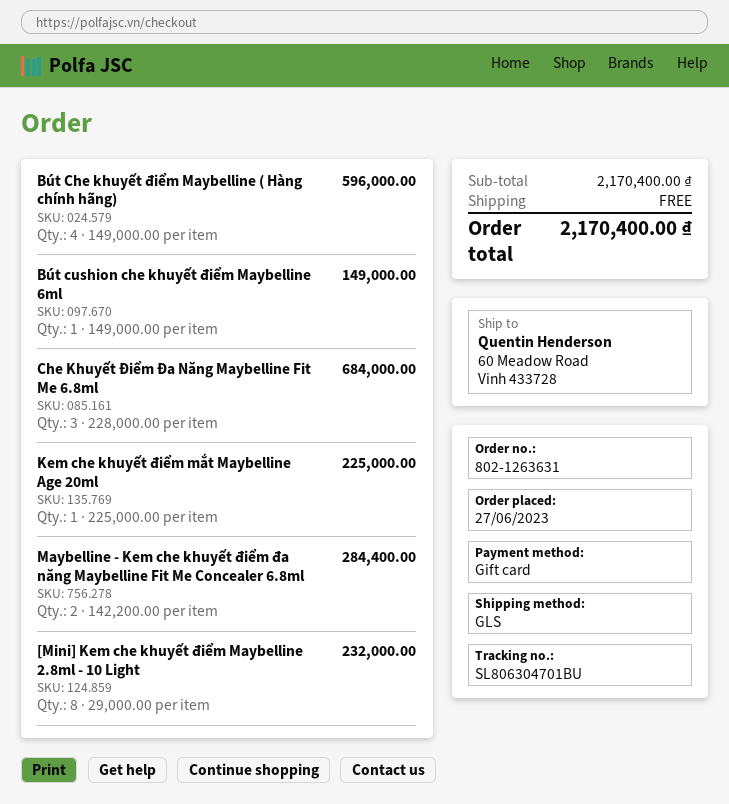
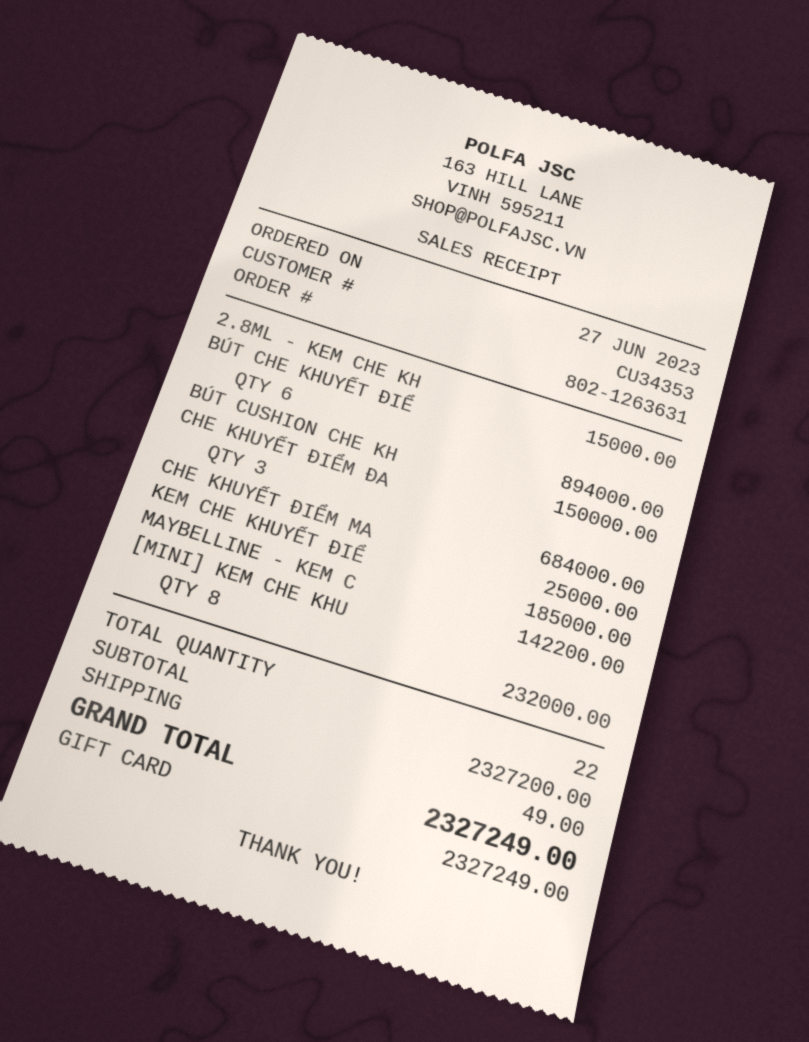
Bút Che khuyết điểm Maybelline ( Hàng chính hãng): 4 for 596000.00 -> 6 for 894000.00
Bút cushion che khuyết điểm Maybelline 6ml: 1 for 149000.00 -> 1 for 150000.00
Kem che khuyết điểm mắt Maybelline Age 20ml: 1 for 225000.00 -> 1 for 185000.00
Maybelline - Kem che khuyết điểm đa năng Maybelline Fit Me Concealer 6.8ml: 2 for 284400.00 -> 1 for 142200.00
2.8ML - KEM CHE KH: none -> 1 for 15000.00
CHE KHUYẾT ĐIỂM MA: none -> 1 for 25000.00
subtotal: 2170400.00 -> 2327200.00
shipping: 0.00 -> 49.00
total: 2170400.00 -> 2327249.00

